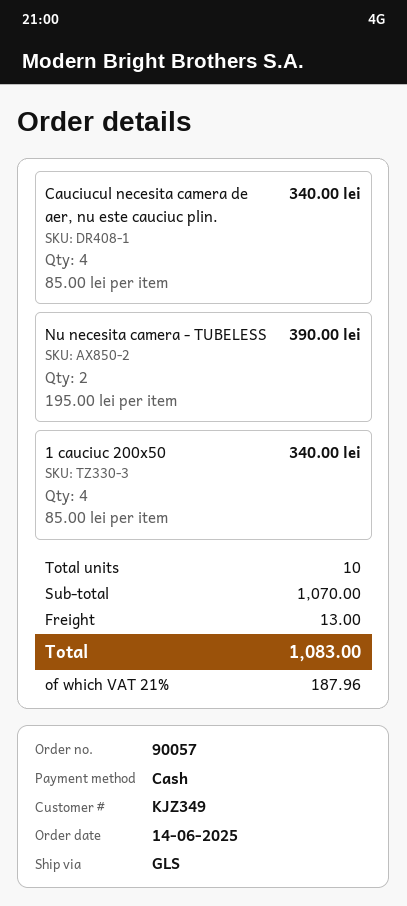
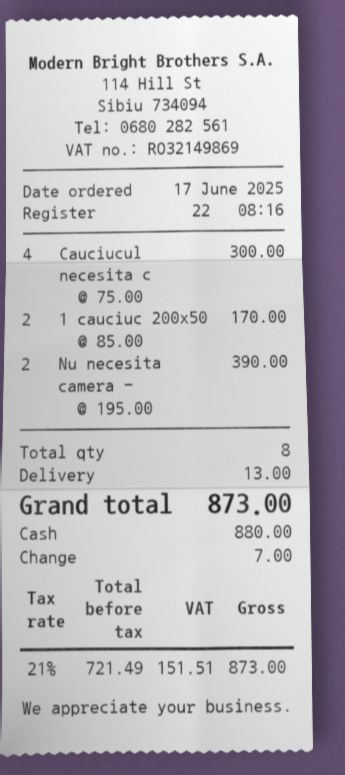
order date: 2025-06-14 -> 2025-06-17
Cauciucul necesita camera de aer, nu este cauciuc plin.: 4 x 85.00 = 340.00 -> 4 x 75.00 = 300.00
1 cauciuc 200x50: 4 x 85.00 = 340.00 -> 2 x 85.00 = 170.00
total quantity: 10 -> 8
tax: 21% = 187.96 -> 21% = 151.51
total: 1083.00 -> 873.00

